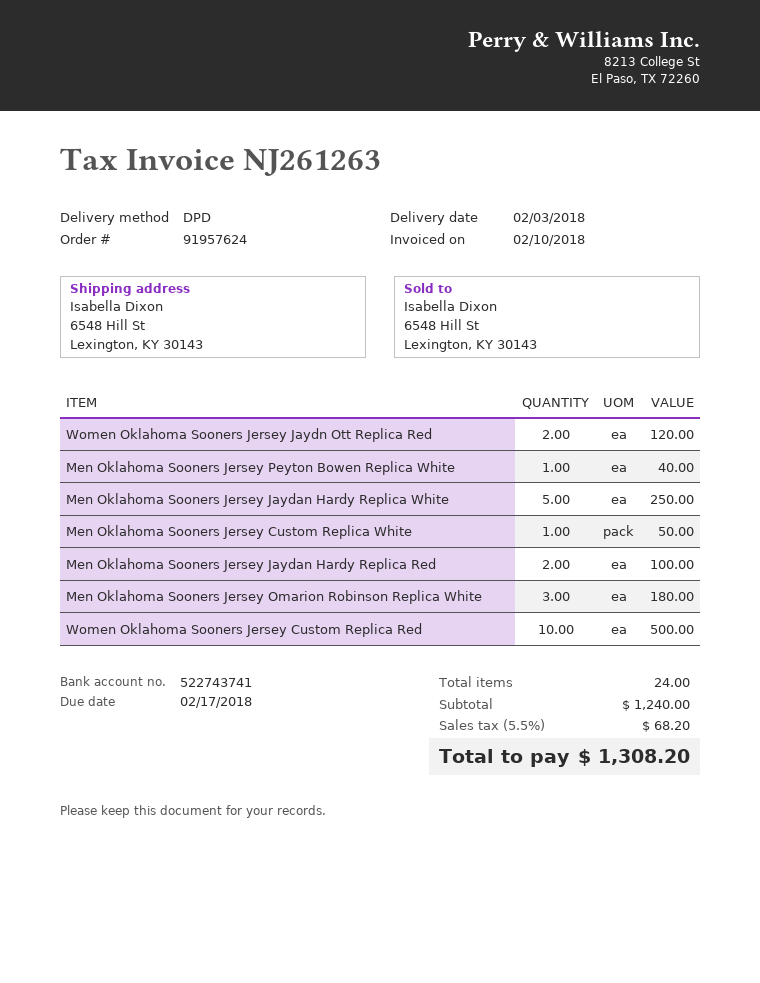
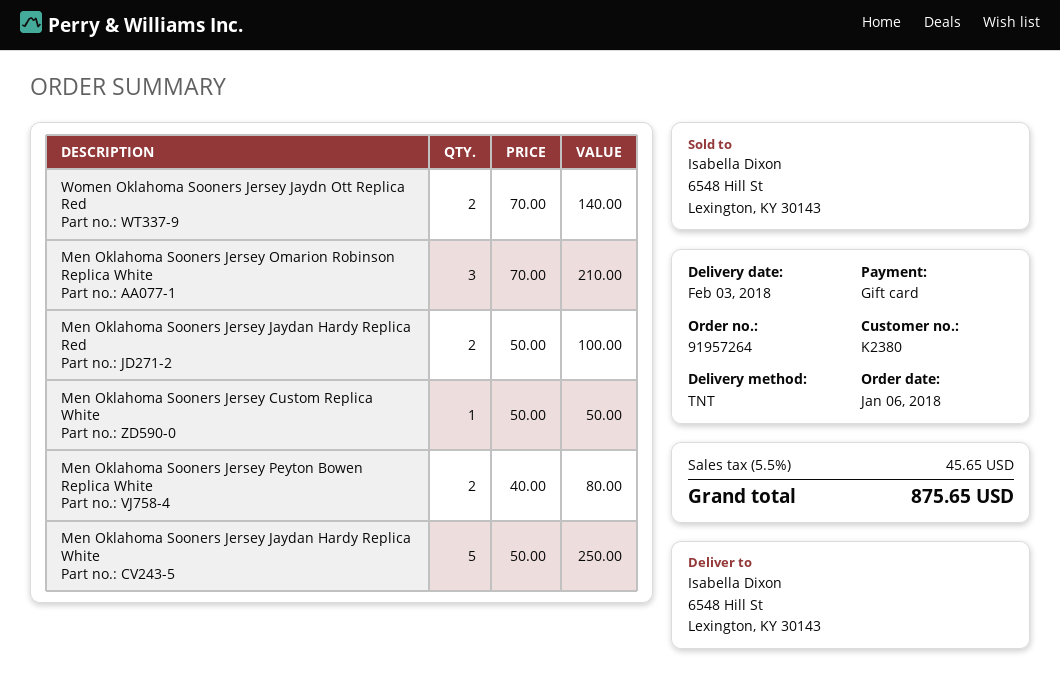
order number: 91957624 -> 91957264
shipping method: DPD -> TNT
Women Oklahoma Sooners Jersey Jaydn Ott Replica Red: 2 for 120.00 -> 2 for 140.00
Men Oklahoma Sooners Jersey Peyton Bowen Replica White: 1 for 40.00 -> 2 for 80.00
Men Oklahoma Sooners Jersey Omarion Robinson Replica White: 3 for 180.00 -> 3 for 210.00
Women Oklahoma Sooners Jersey Custom Replica Red: 10 for 500.00 -> none
tax: 5.5% = 68.20 -> 5.5% = 45.65
total: 1308.20 -> 875.65

